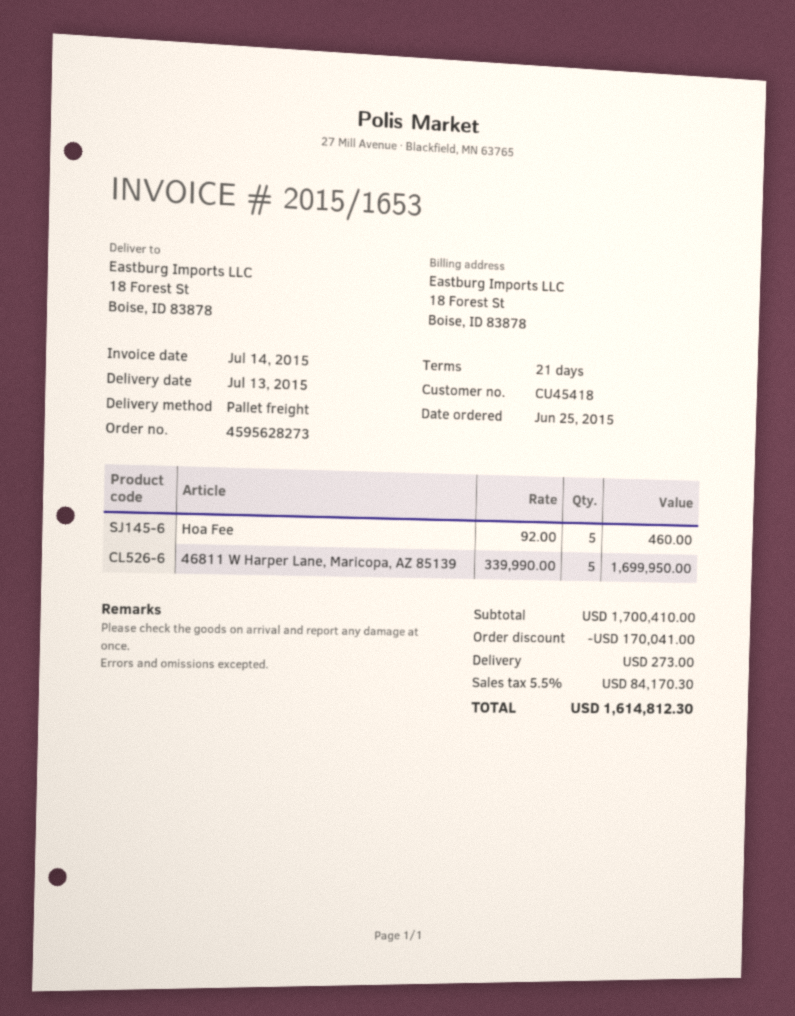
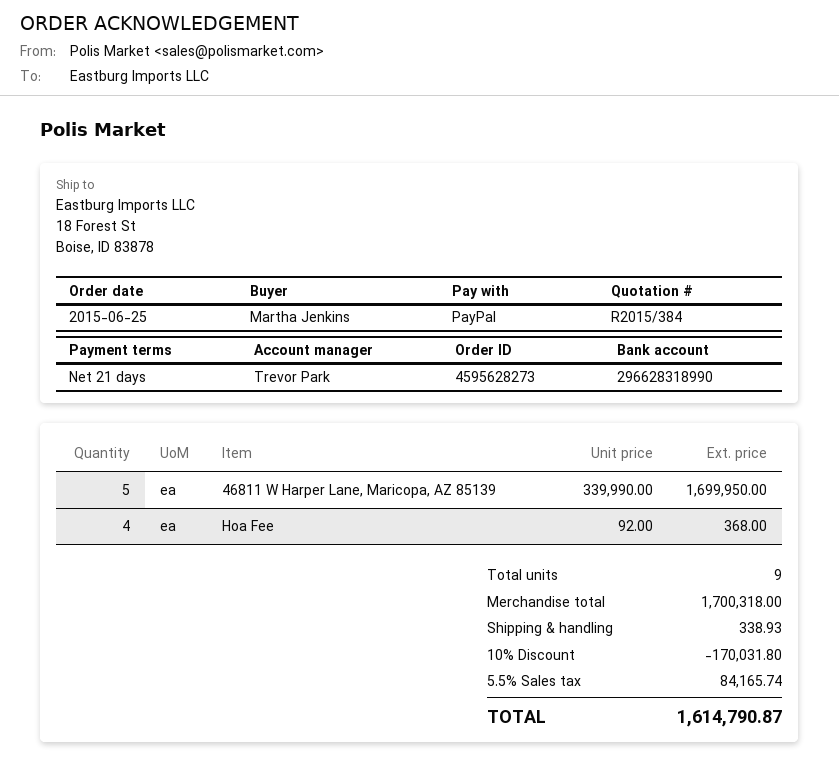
Hoa Fee: 5 x 92.00 = 460.00 -> 4 x 92.00 = 368.00
subtotal: 1700410.00 -> 1700318.00
discount: 170041.00 -> 170031.80
shipping: 273.00 -> 338.93
tax: 5.5% = 84170.30 -> 5.5% = 84165.74
total: 1614812.30 -> 1614790.87

